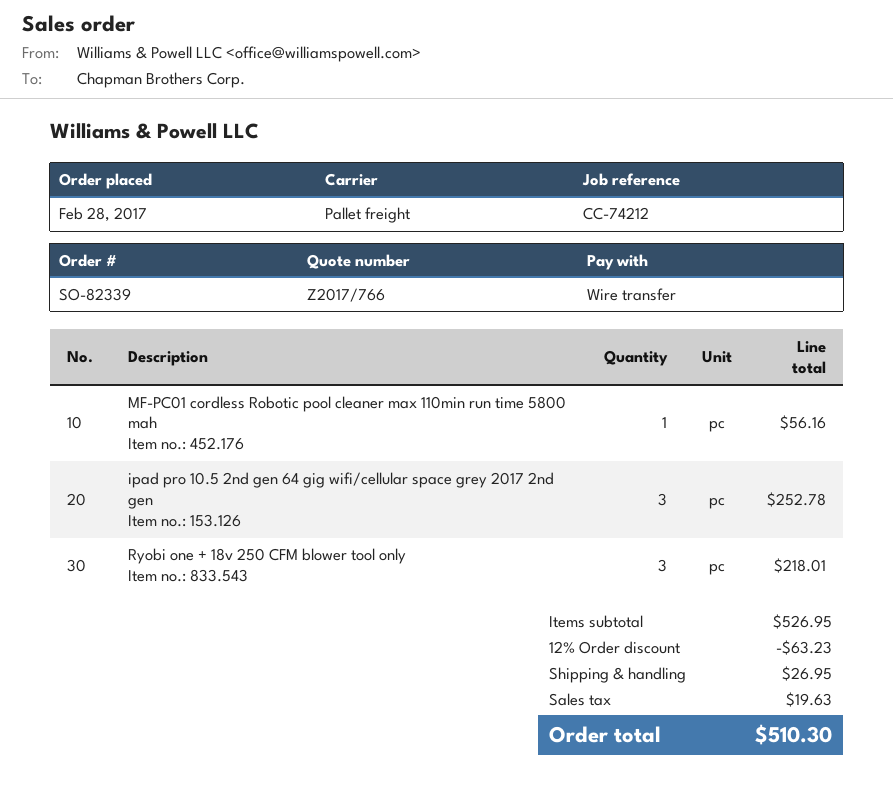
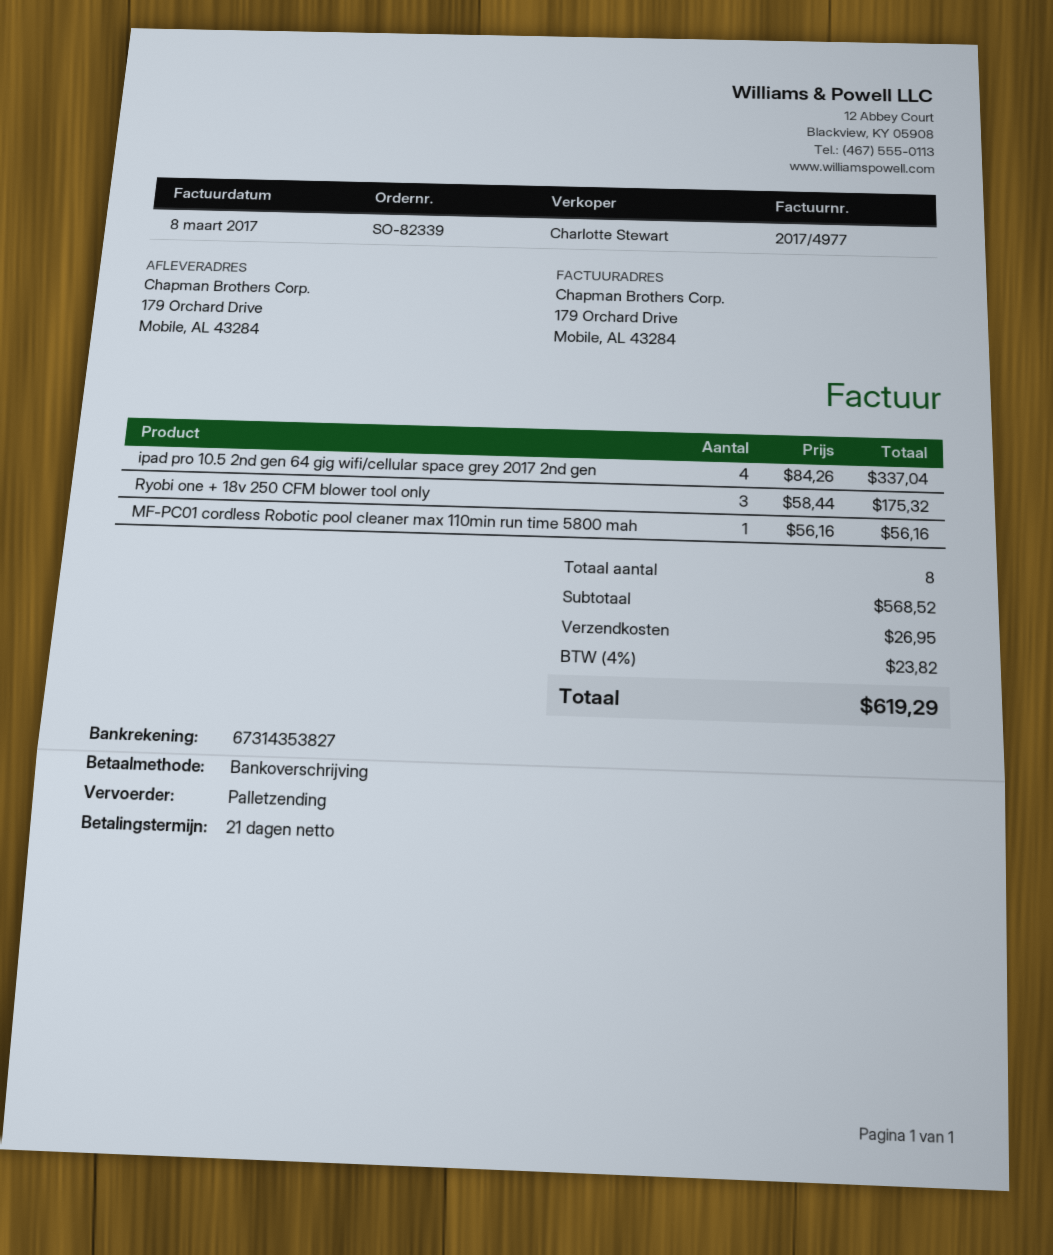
ipad pro 10.5 2nd gen 64 gig wifi/cellular space grey 2017 2nd gen: 3 for 252.78 -> 4 for 337.04
Ryobi one + 18v 250 CFM blower tool only: 3 for 218.01 -> 3 for 175.32
subtotal: 526.95 -> 568.52
discount: 12% = 63.23 -> none
tax: 19.63 -> 23.82
total: 510.30 -> 619.29

